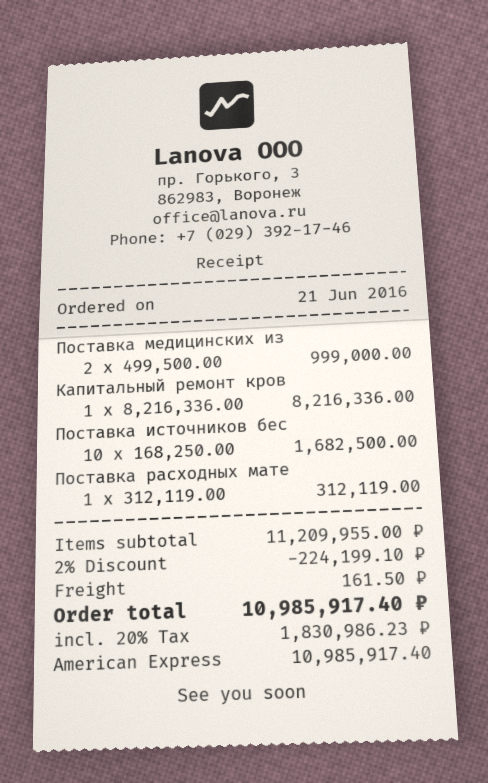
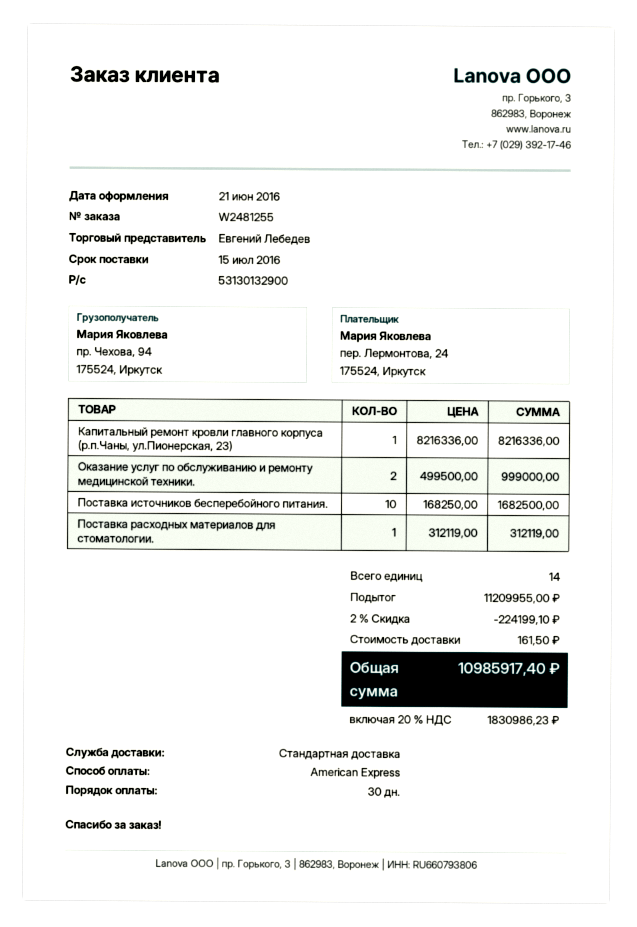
Поставка медицинских из: 2 x 499500.00 = 999000.00 -> none
Оказание услуг по обслуживанию и ремонту медицинской техники.: none -> 2 x 499500.00 = 999000.00

